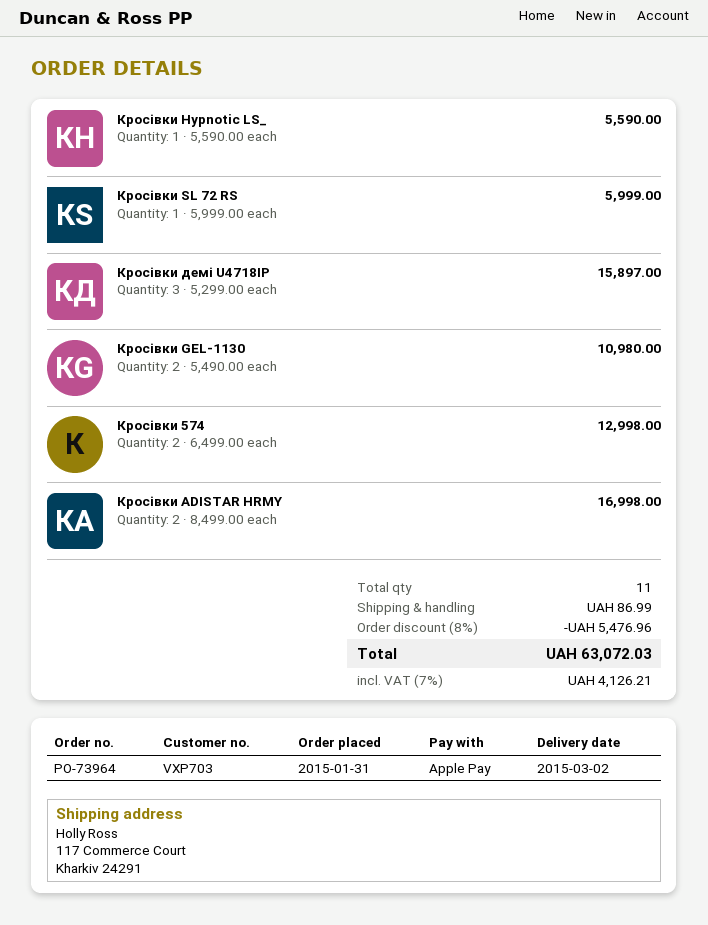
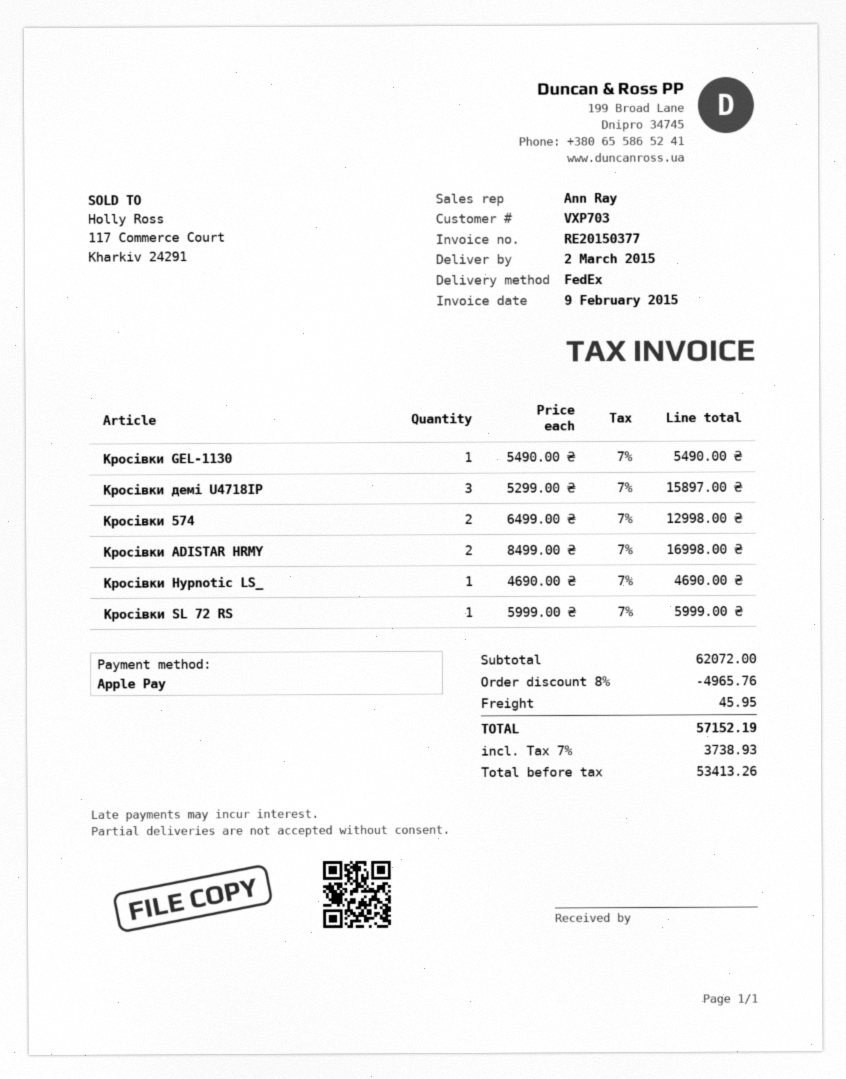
Кросівки Hypnotic LS_: 1 x 5590.00 = 5590.00 -> 1 x 4690.00 = 4690.00
Кросівки GEL-1130: 2 x 5490.00 = 10980.00 -> 1 x 5490.00 = 5490.00
discount: 8% = 5476.96 -> 8% = 4965.76
shipping: 86.99 -> 45.95
tax: 7% = 4126.21 -> 7% = 3738.93
total: 63072.03 -> 57152.19

